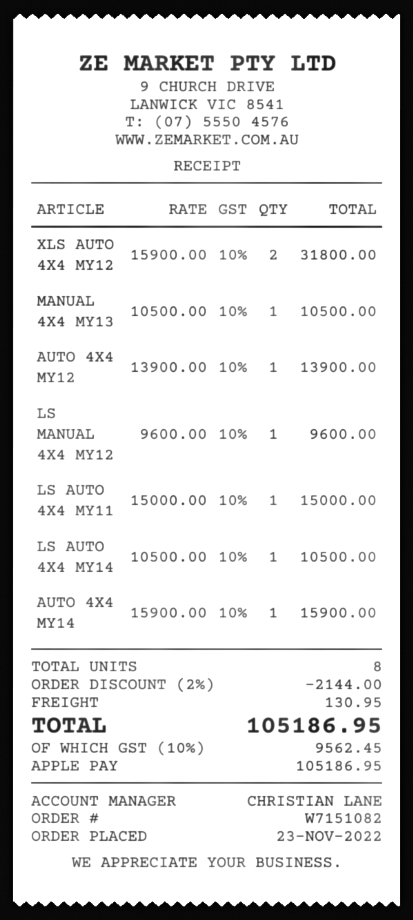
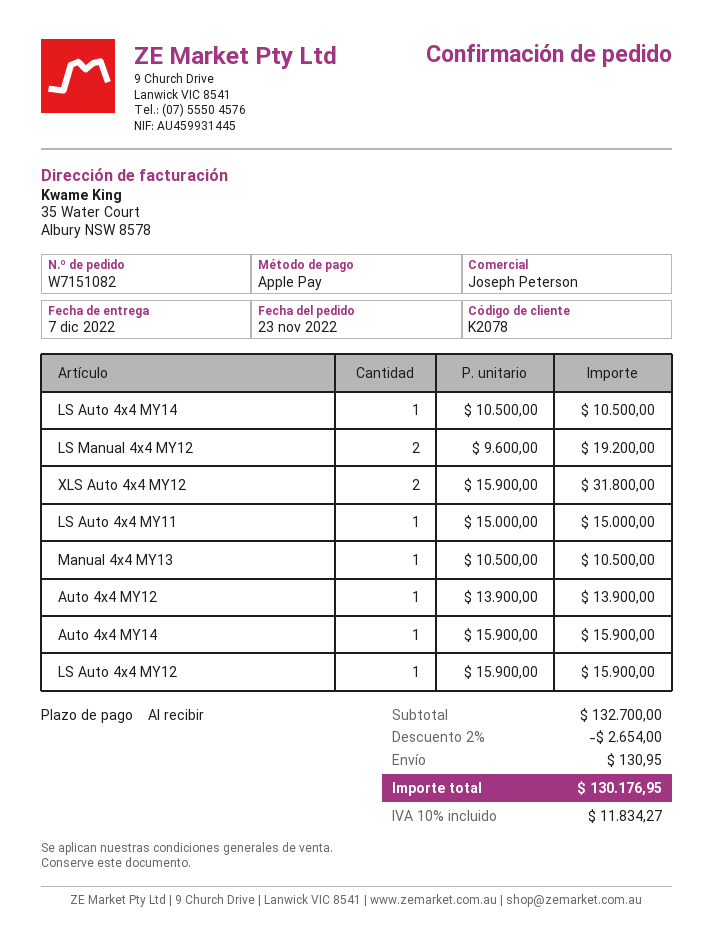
sales rep: CHRISTIAN LANE -> Joseph Peterson
LS MANUAL 4X4 MY12: 1 x 9600.00 = 9600.00 -> 2 x 9600.00 = 19200.00
LS Auto 4x4 MY12: none -> 1 x 15900.00 = 15900.00
discount: 2% = 2144.00 -> 2% = 2654.00
tax: 10% = 9562.45 -> 10% = 11834.27
total: 105186.95 -> 130176.95

